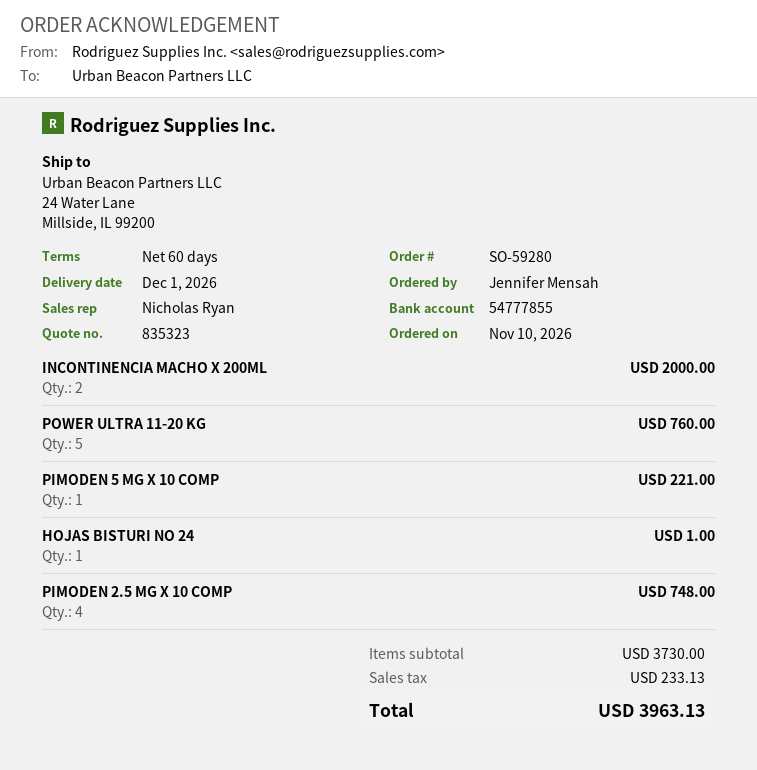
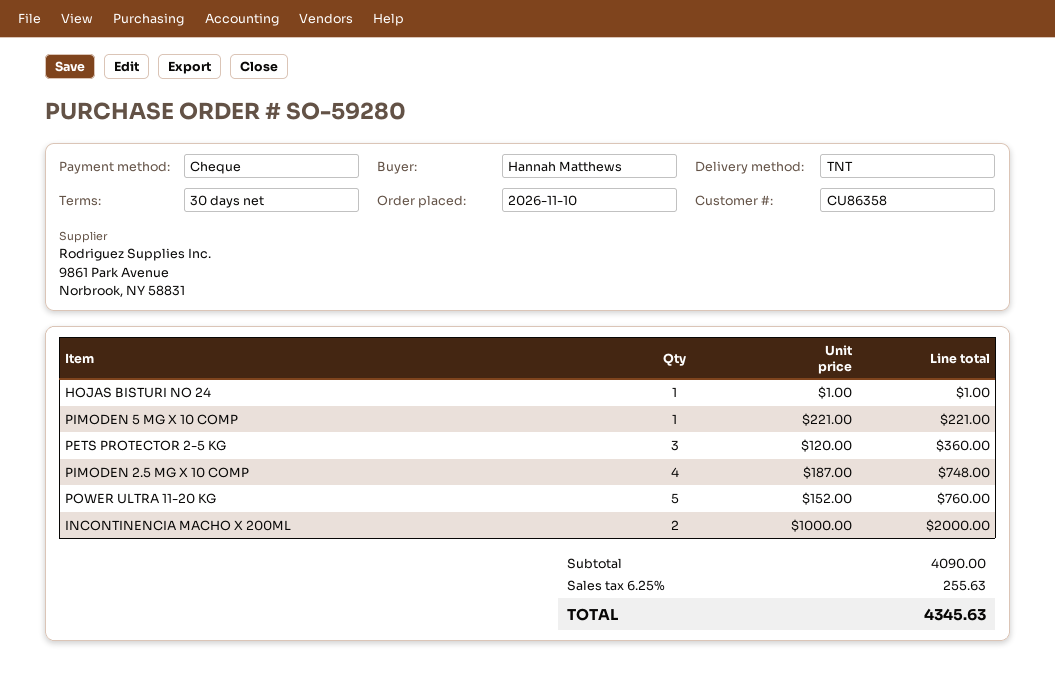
payment terms: 60 days -> 30 days
ordered by: Jennifer Mensah -> Hannah Matthews
PETS PROTECTOR 2-5 KG: none -> 3 for 360.00
subtotal: 3730.00 -> 4090.00
tax: 233.13 -> 255.63
total: 3963.13 -> 4345.63

